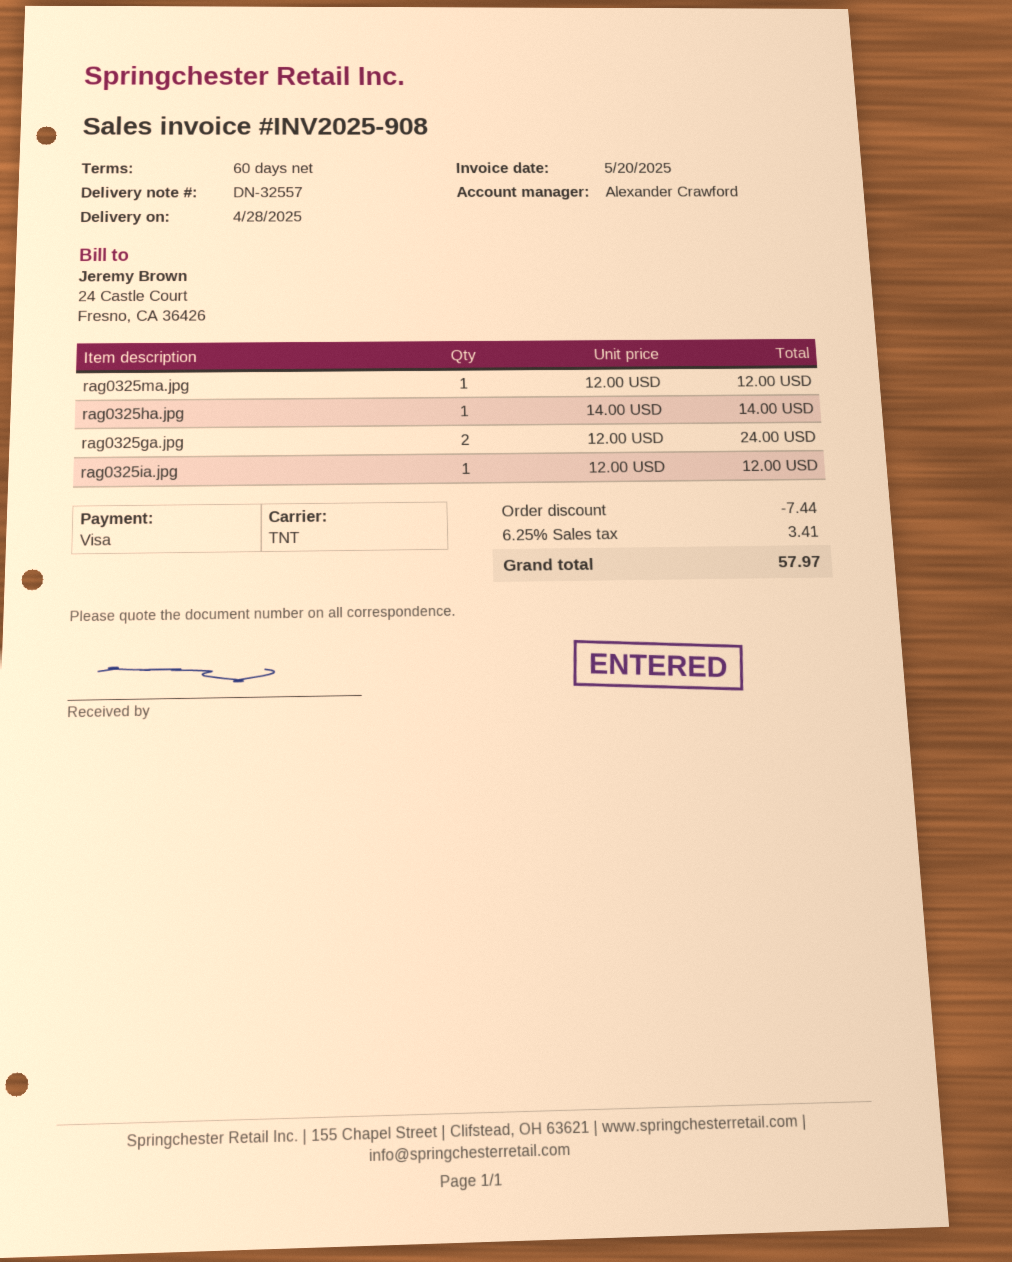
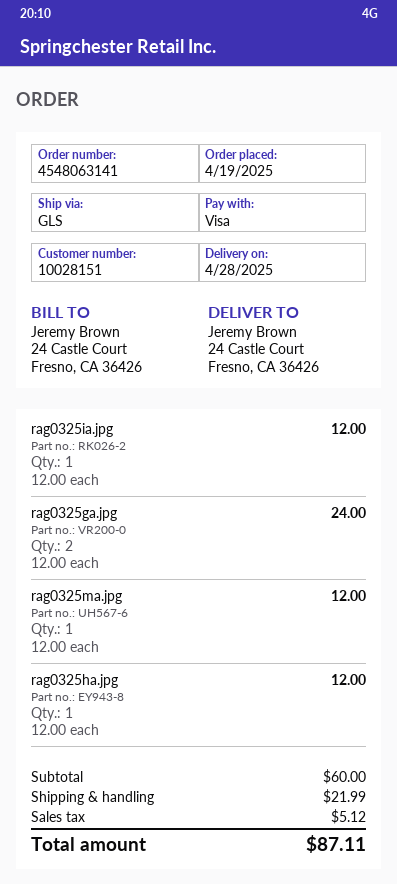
shipping method: TNT -> GLS
rag0325ha.jpg: 1 x 14.00 = 14.00 -> 1 x 12.00 = 12.00
discount: 7.44 -> none
shipping: none -> 21.99
tax: 3.41 -> 5.12
total: 57.97 -> 87.11

